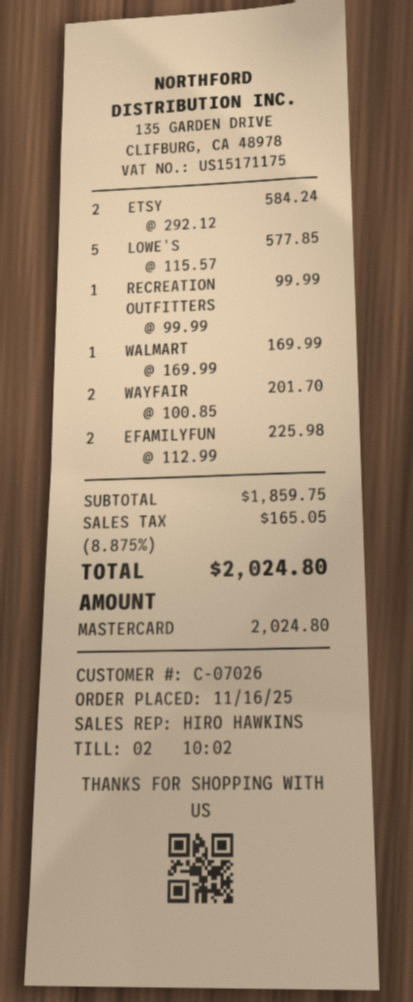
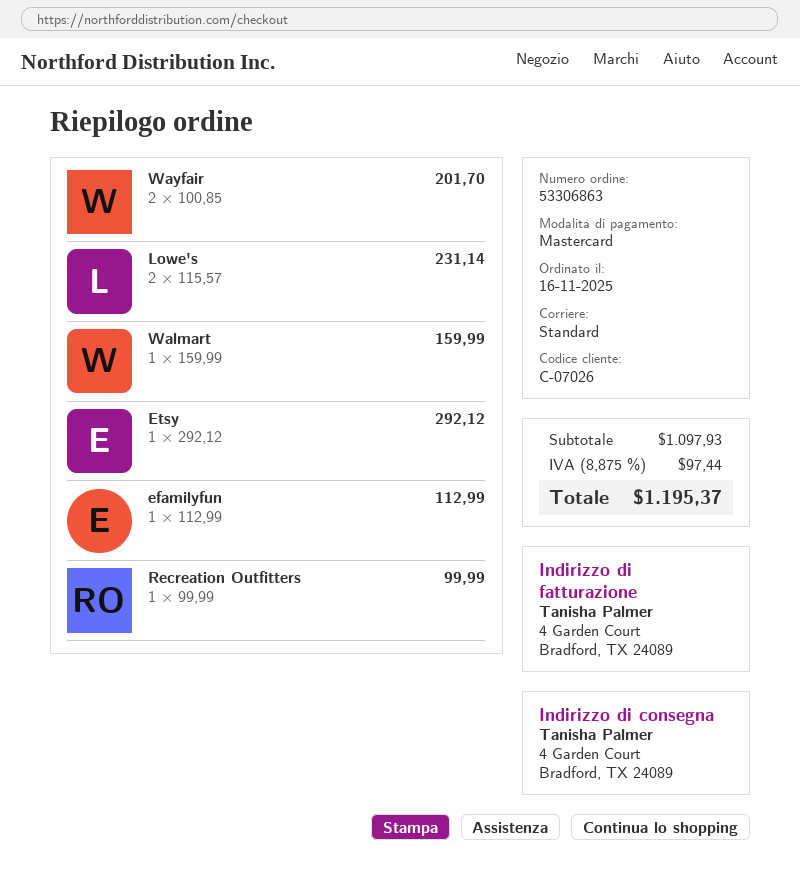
ETSY: 2 x 292.12 = 584.24 -> 1 x 292.12 = 292.12
LOWE'S: 5 x 115.57 = 577.85 -> 2 x 115.57 = 231.14
WALMART: 1 x 169.99 = 169.99 -> 1 x 159.99 = 159.99
EFAMILYFUN: 2 x 112.99 = 225.98 -> 1 x 112.99 = 112.99
subtotal: 1859.75 -> 1097.93
tax: 8.875% = 165.05 -> 8.875% = 97.44
total: 2024.80 -> 1195.37

